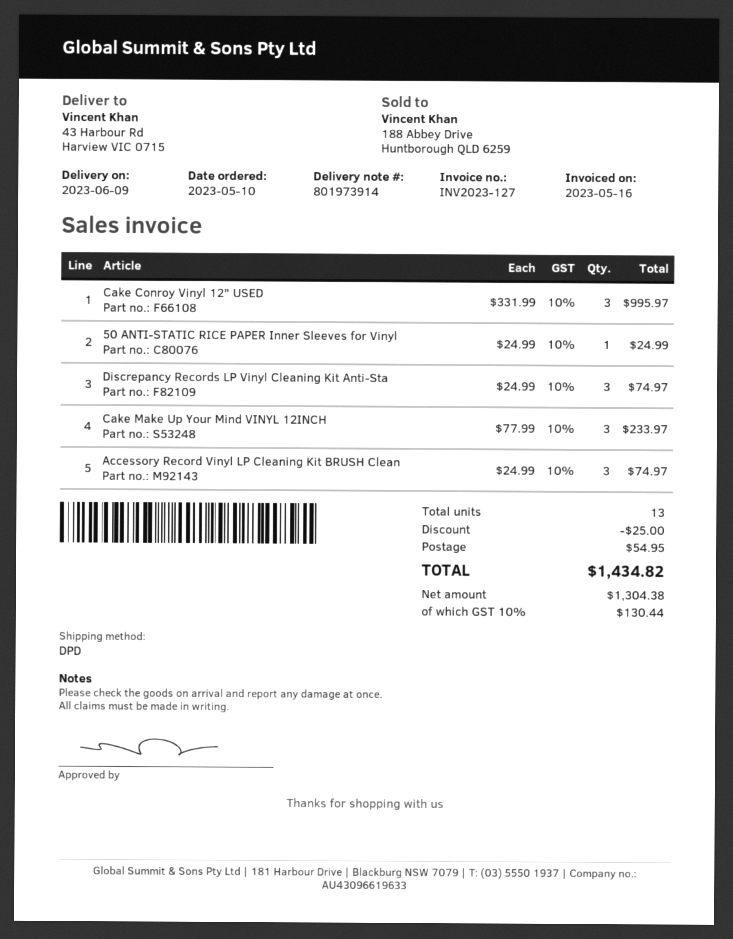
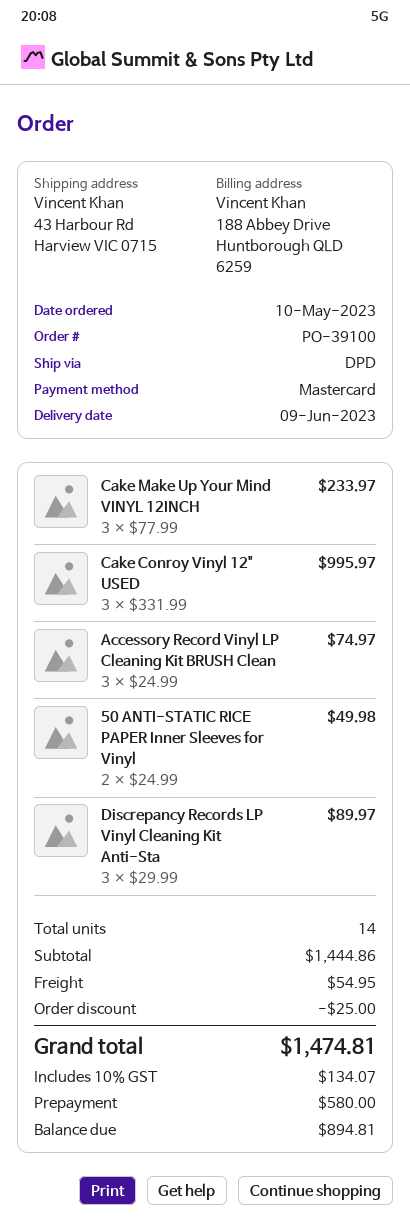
50 ANTI-STATIC RICE PAPER Inner Sleeves for Vinyl: 1 x 24.99 = 24.99 -> 2 x 24.99 = 49.98
Discrepancy Records LP Vinyl Cleaning Kit Anti-Sta: 3 x 24.99 = 74.97 -> 3 x 29.99 = 89.97
total quantity: 13 -> 14
tax: 10% = 130.44 -> 10% = 134.07
total: 1434.82 -> 1474.81

